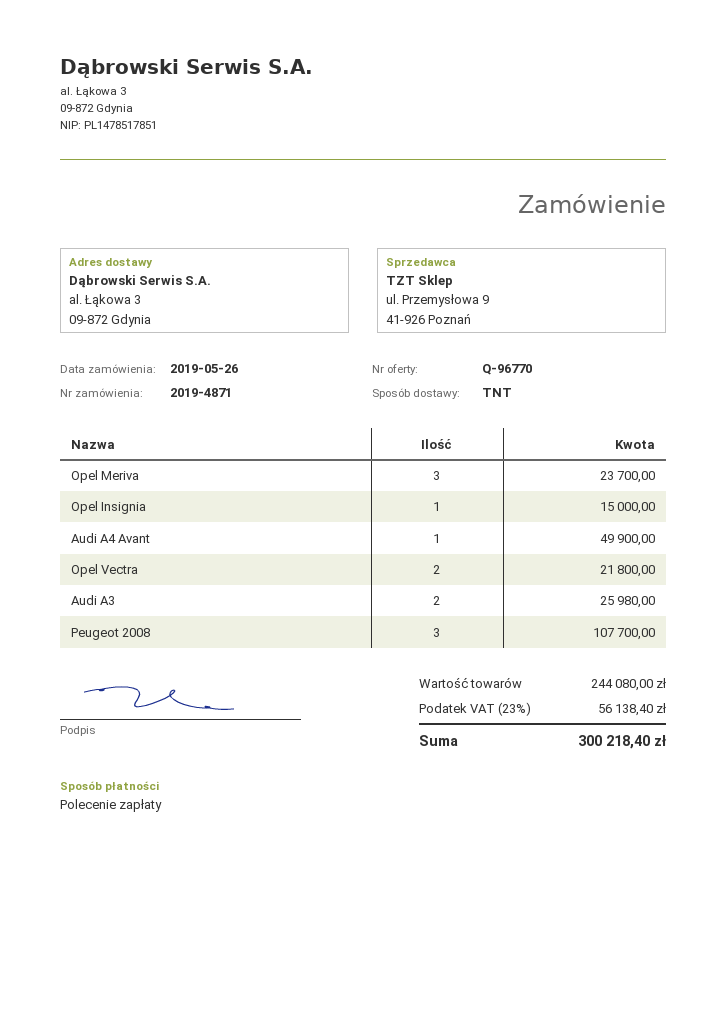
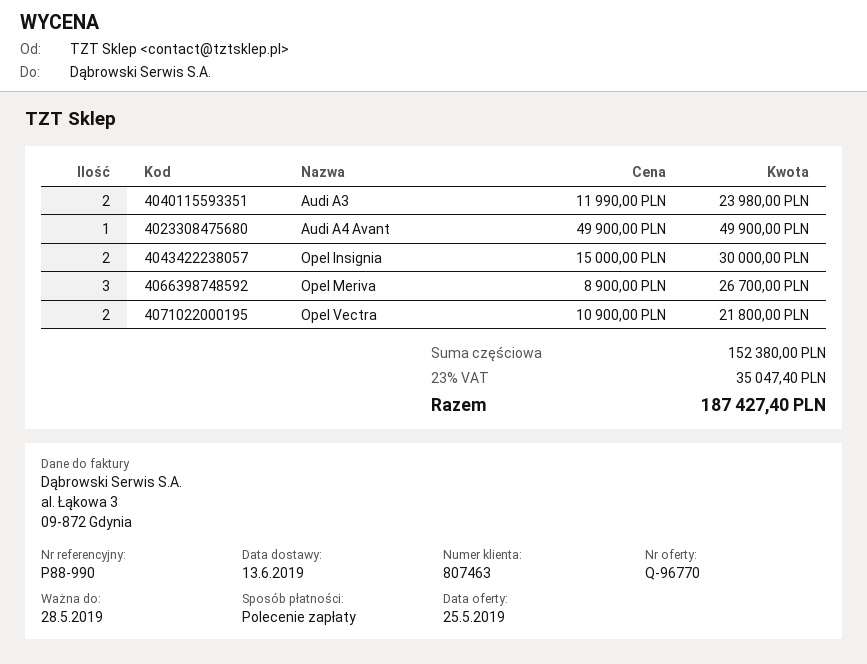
Opel Meriva: 3 for 23700.00 -> 3 for 26700.00
Opel Insignia: 1 for 15000.00 -> 2 for 30000.00
Audi A3: 2 for 25980.00 -> 2 for 23980.00
Peugeot 2008: 3 for 107700.00 -> none
subtotal: 244080.00 -> 152380.00
tax: 23% = 56138.40 -> 23% = 35047.40
total: 300218.40 -> 187427.40

